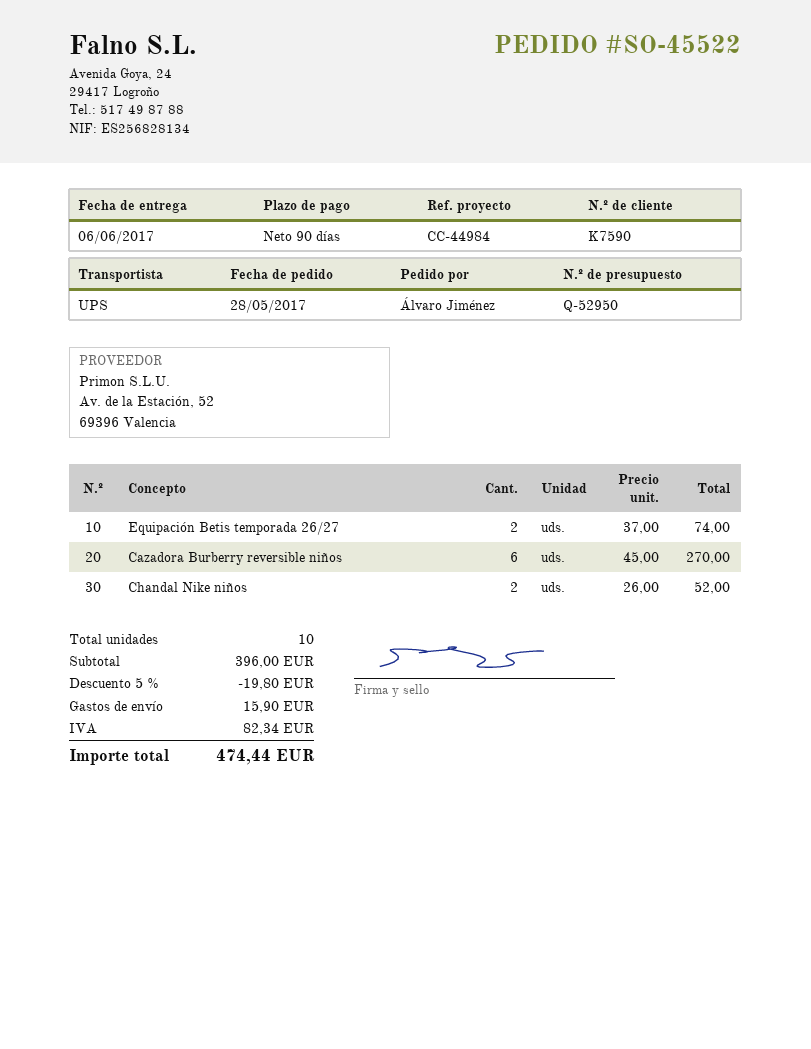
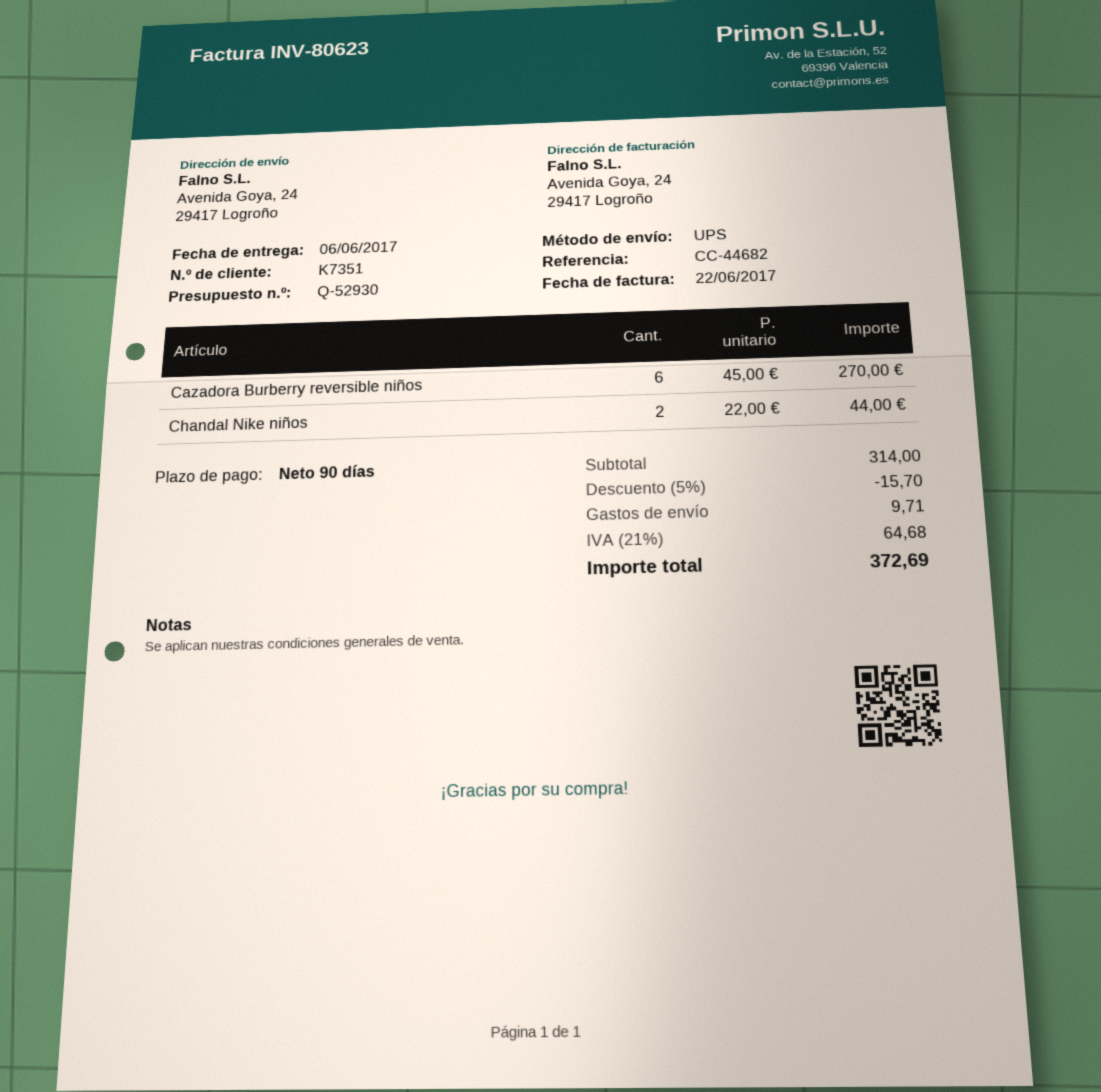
quote number: Q-52950 -> Q-52930
customer number: K7590 -> K7351
reference: CC-44984 -> CC-44682
Equipación Betis temporada 26/27: 2 x 37.00 = 74.00 -> none
Chandal Nike niños: 2 x 26.00 = 52.00 -> 2 x 22.00 = 44.00
subtotal: 396.00 -> 314.00
discount: 5% = 19.80 -> 5% = 15.70
shipping: 15.90 -> 9.71
tax: 82.34 -> 64.68
total: 474.44 -> 372.69

